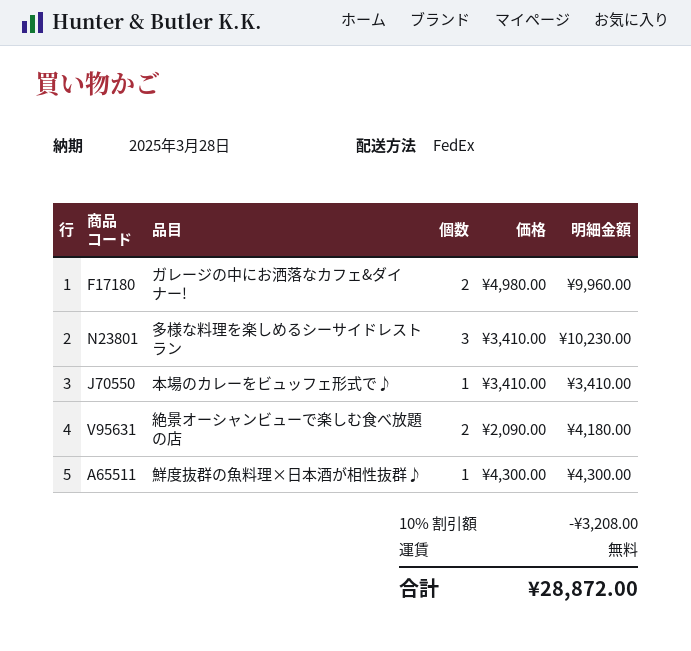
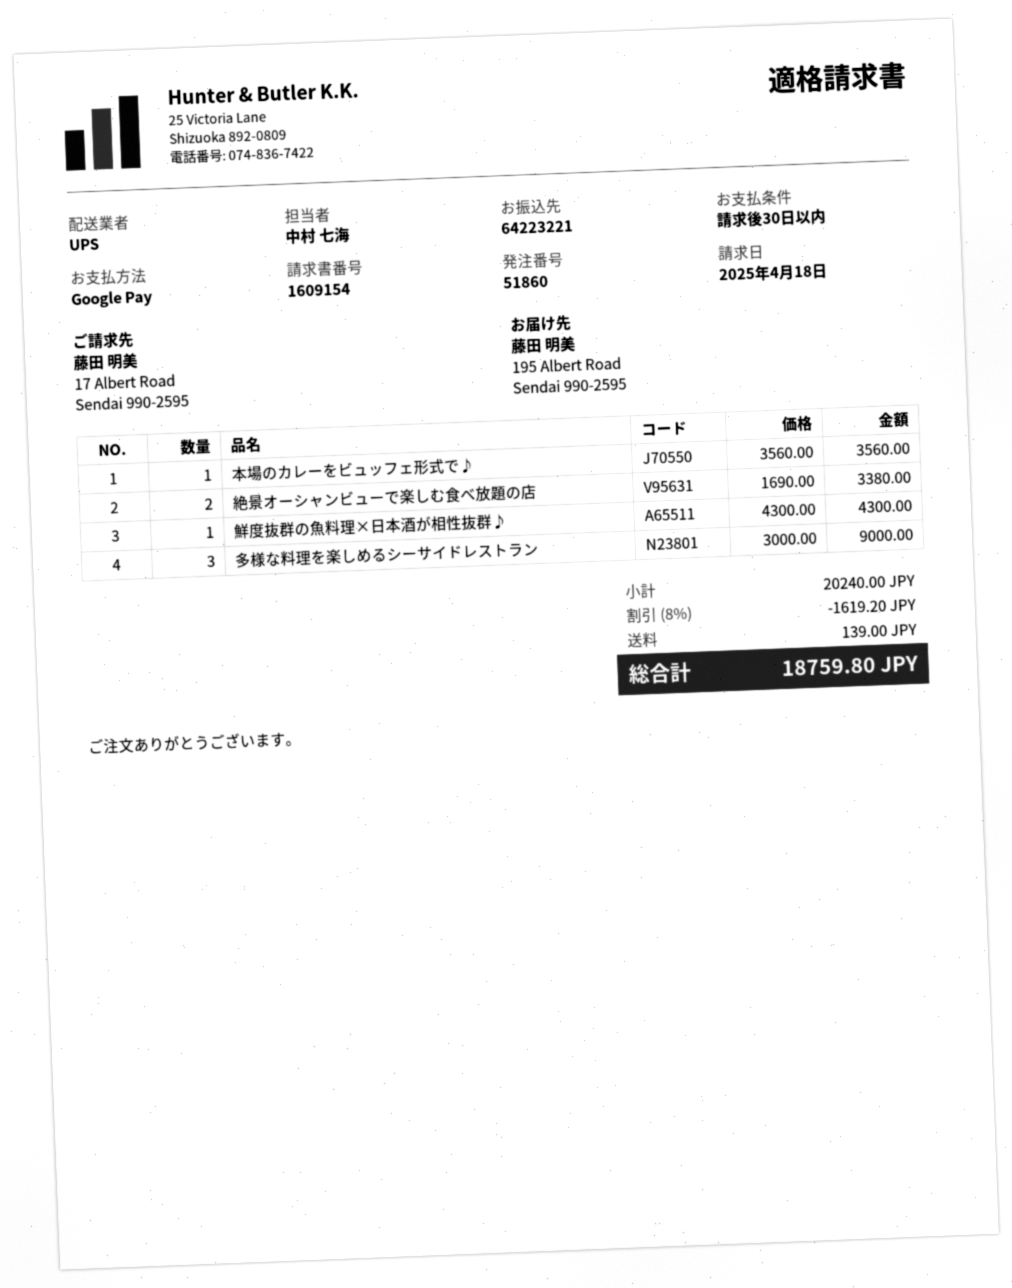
shipping method: FedEx -> UPS
ガレージの中にお洒落なカフェ&ダイナー!: 2 x 4980.00 = 9960.00 -> none
多様な料理を楽しめるシーサイドレストラン: 3 x 3410.00 = 10230.00 -> 3 x 3000.00 = 9000.00
本場のカレーをビュッフェ形式で♪: 1 x 3410.00 = 3410.00 -> 1 x 3560.00 = 3560.00
絶景オーシャンビューで楽しむ食べ放題の店: 2 x 2090.00 = 4180.00 -> 2 x 1690.00 = 3380.00
discount: 10% = 3208.00 -> 8% = 1619.20
shipping: 0.00 -> 139.00
total: 28872.00 -> 18759.80

